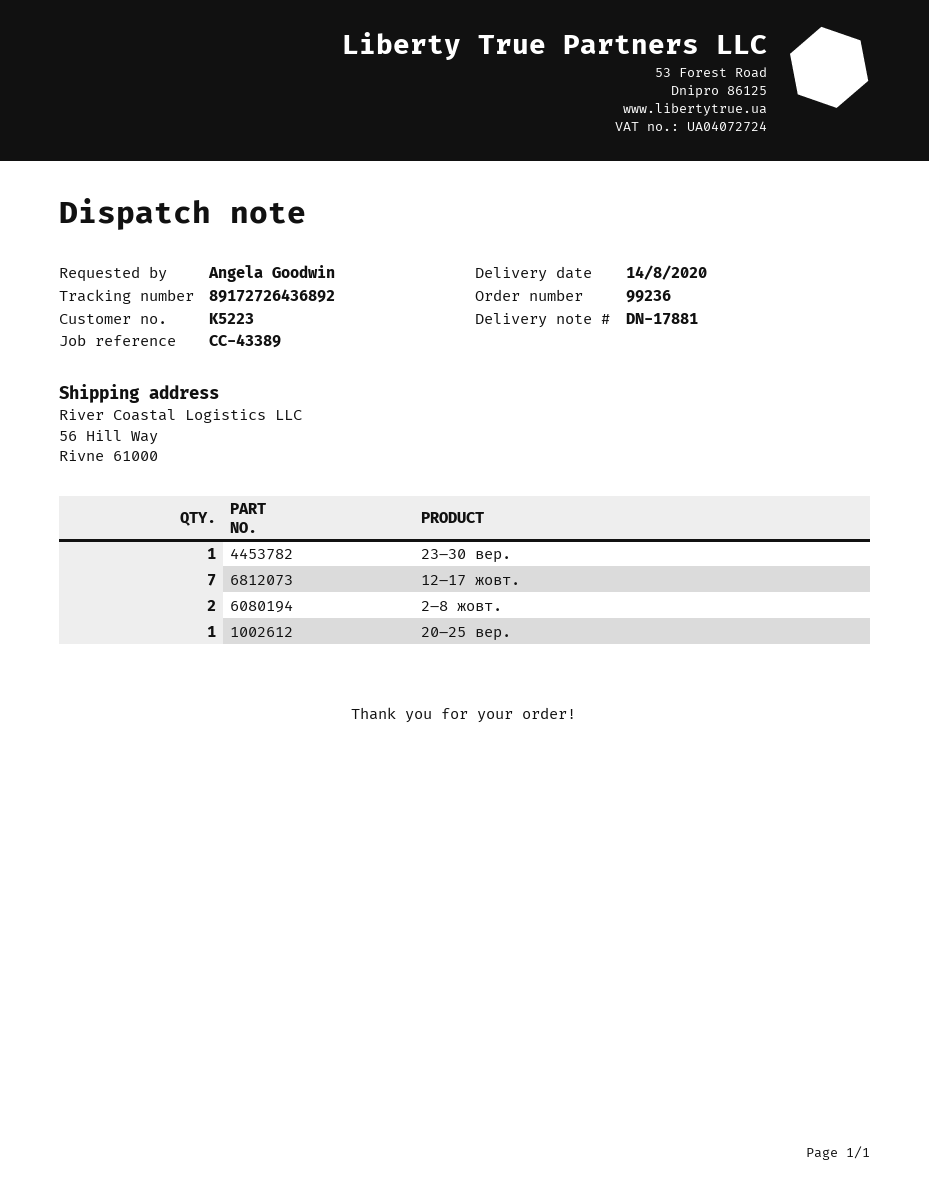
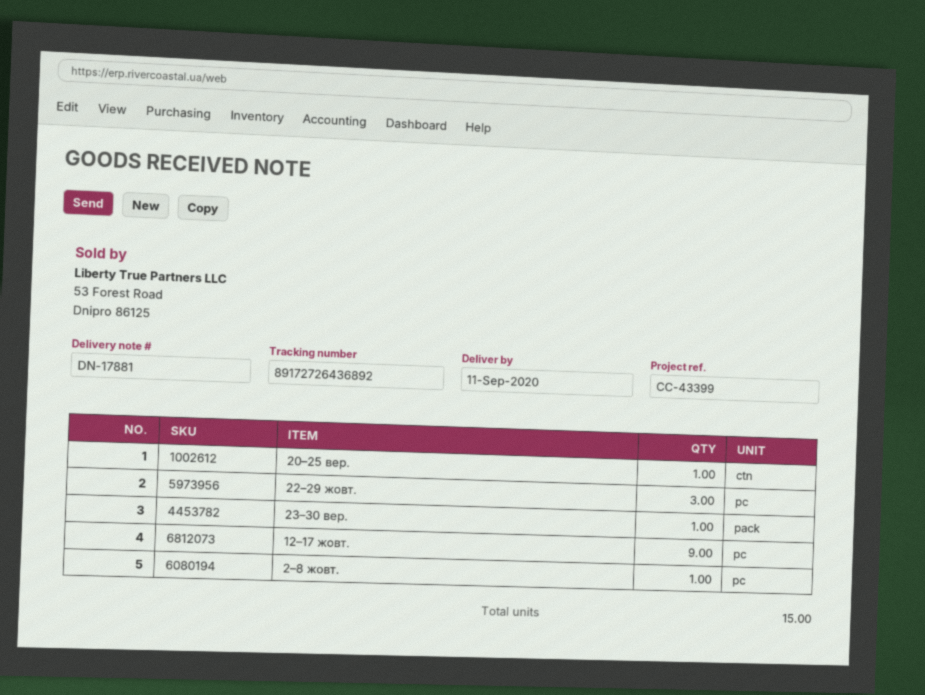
delivery date: 2020-08-14 -> 2020-09-11
reference: CC-43389 -> CC-43399
12–17 жовт.: 7 -> 9
2–8 жовт.: 2 -> 1
22–29 жовт.: none -> 3

